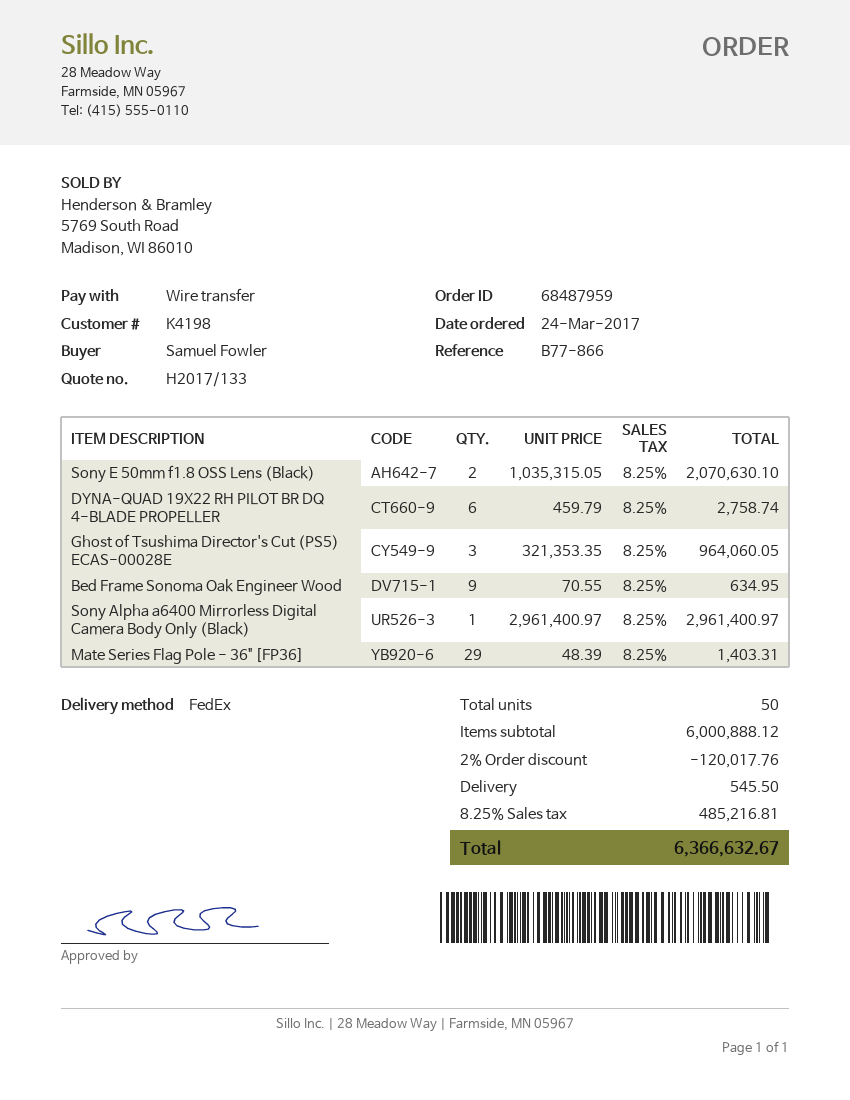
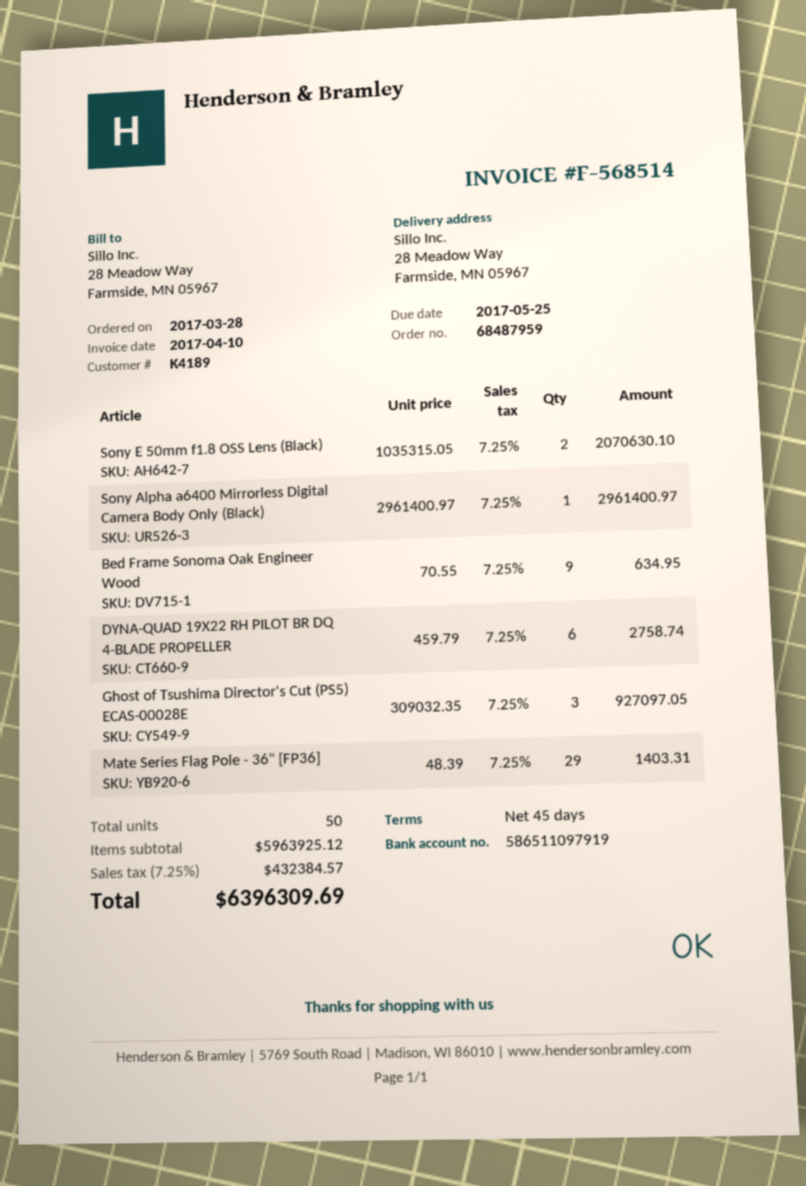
order date: 2017-03-24 -> 2017-03-28
customer number: K4198 -> K4189
Ghost of Tsushima Director's Cut (PS5) ECAS-00028E: 3 x 321353.35 = 964060.05 -> 3 x 309032.35 = 927097.05
subtotal: 6000888.12 -> 5963925.12
discount: 2% = 120017.76 -> none
shipping: 545.50 -> none
tax: 8.25% = 485216.81 -> 7.25% = 432384.57
total: 6366632.67 -> 6396309.69

